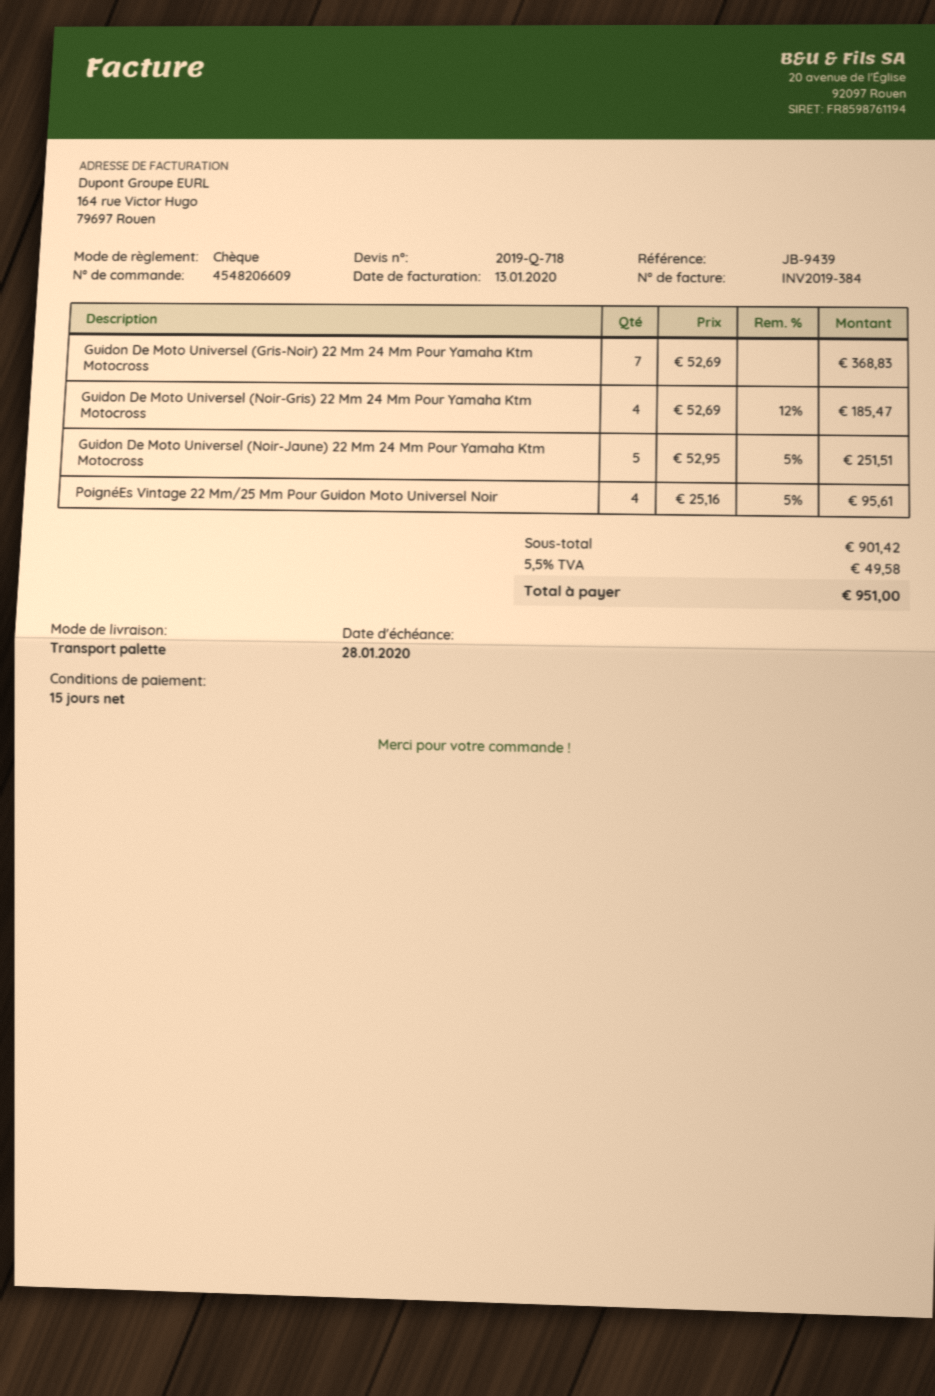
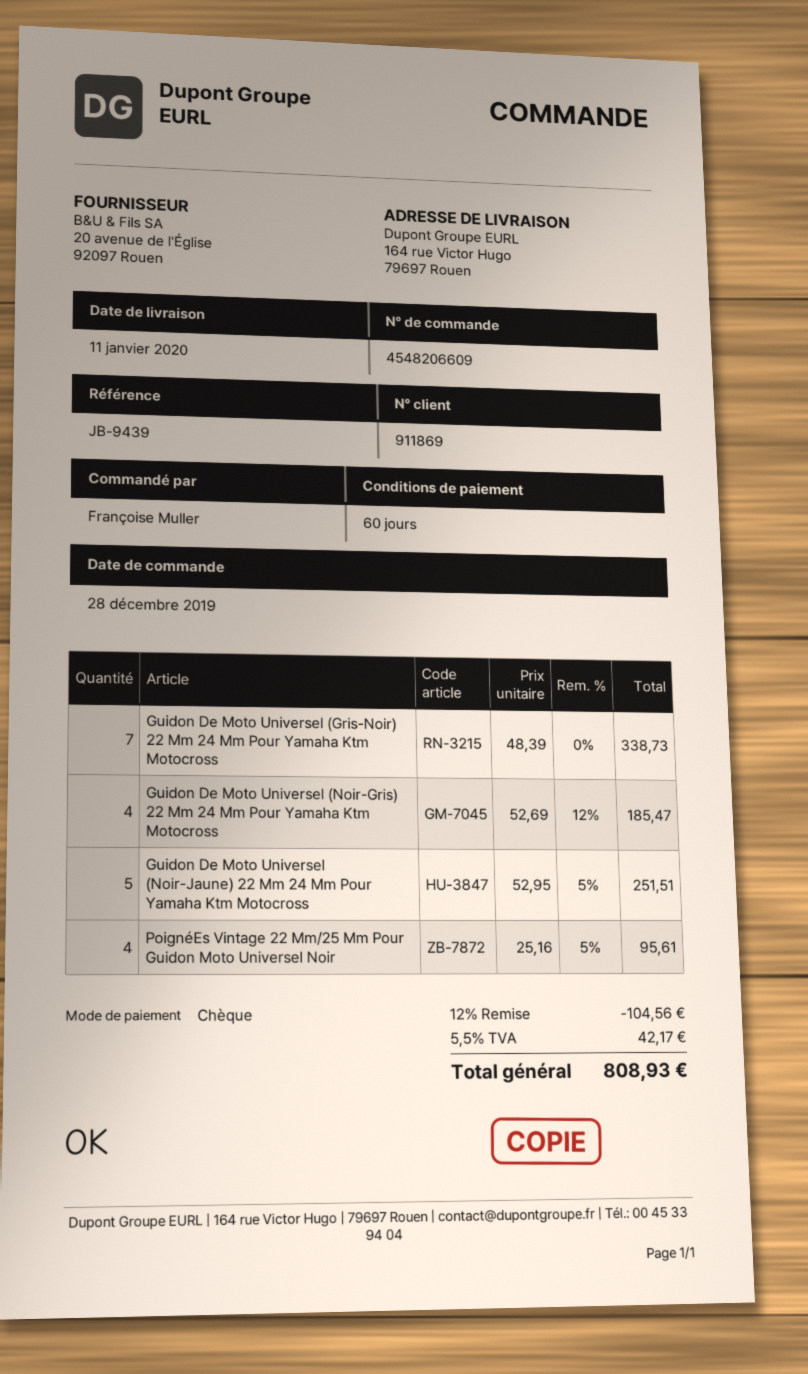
payment terms: 15 days -> 60 days
Guidon De Moto Universel (Gris-Noir) 22 Mm 24 Mm Pour Yamaha Ktm Motocross: 7 x 52.69 = 368.83 -> 7 x 48.39 = 338.73
discount: none -> 12% = 104.56
tax: 5.5% = 49.58 -> 5.5% = 42.17
total: 951.00 -> 808.93

